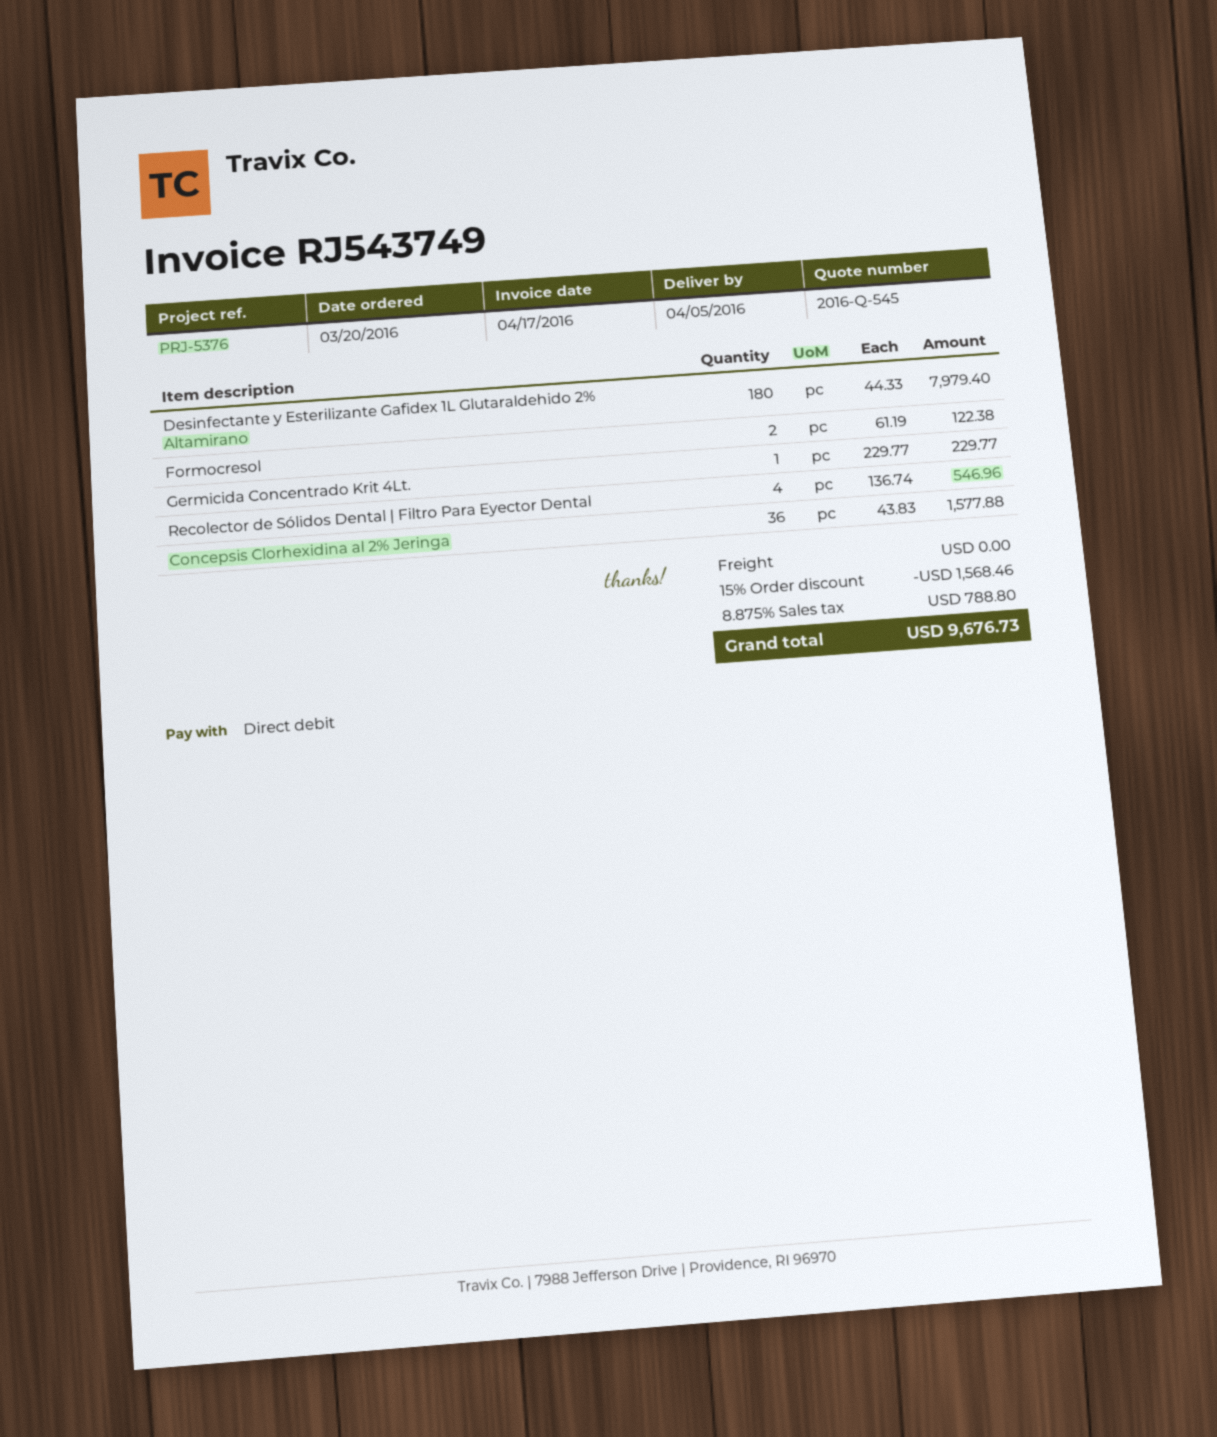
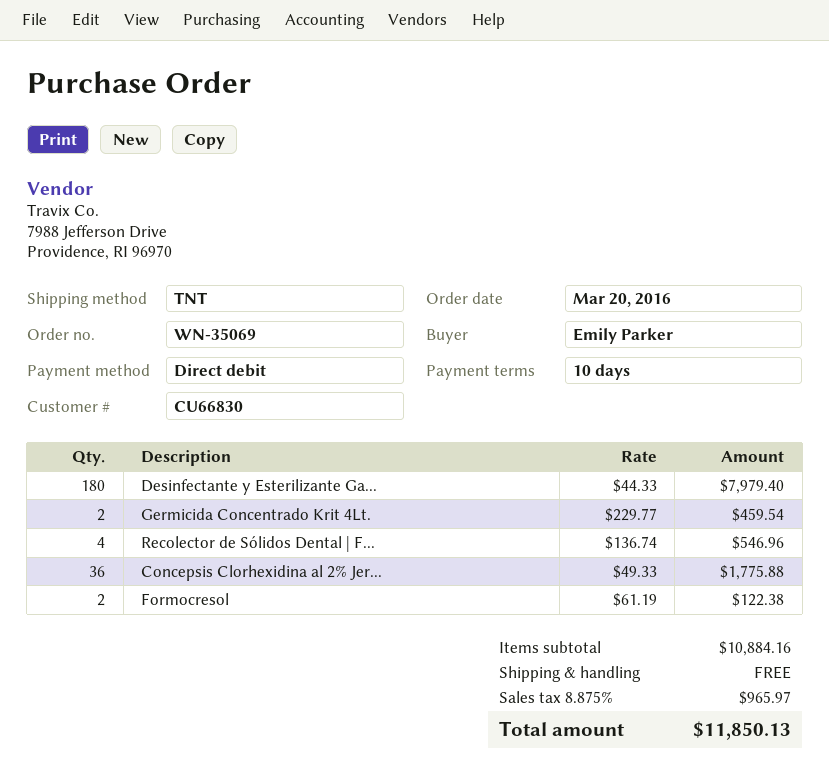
Germicida Concentrado Krit 4Lt.: 1 x 229.77 = 229.77 -> 2 x 229.77 = 459.54
Concepsis Clorhexidina al 2% Jeringa: 36 x 43.83 = 1577.88 -> 36 x 49.33 = 1775.88
discount: 15% = 1568.46 -> none
tax: 8.875% = 788.80 -> 8.875% = 965.97
total: 9676.73 -> 11850.13

